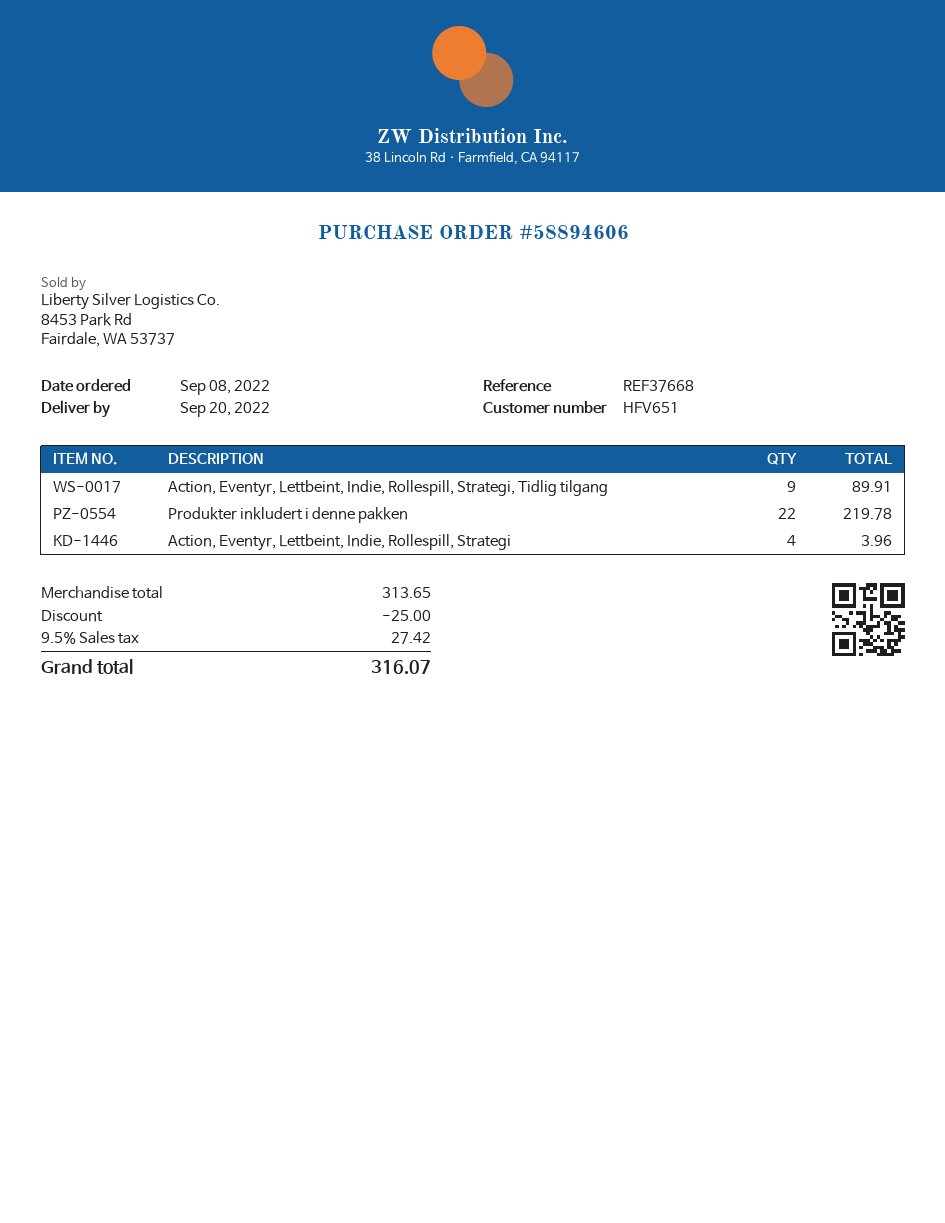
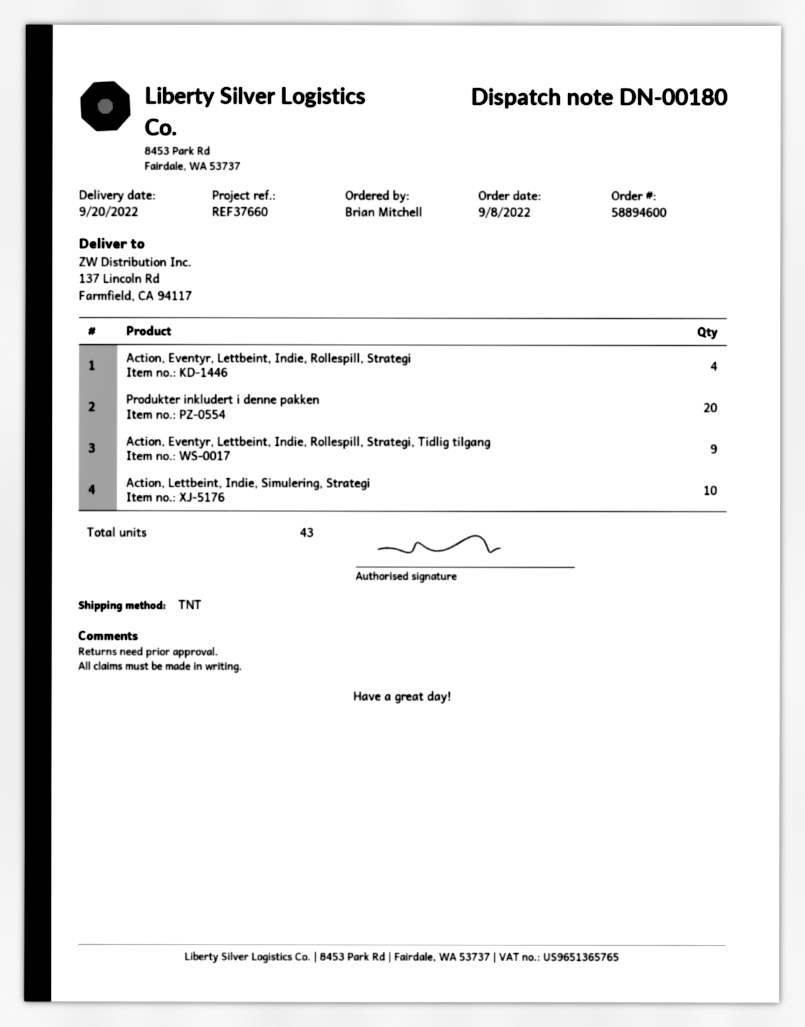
order number: 58894606 -> 58894600
reference: REF37668 -> REF37660
Produkter inkludert i denne pakken: 22 -> 20
Action, Lettbeint, Indie, Simulering, Strategi: none -> 10

